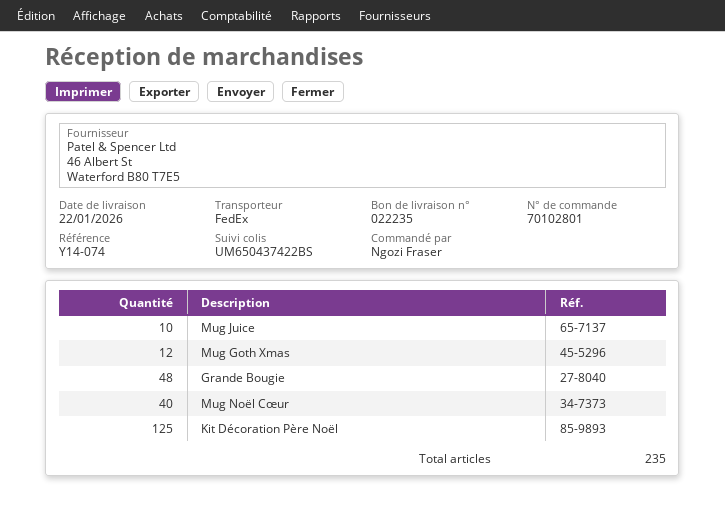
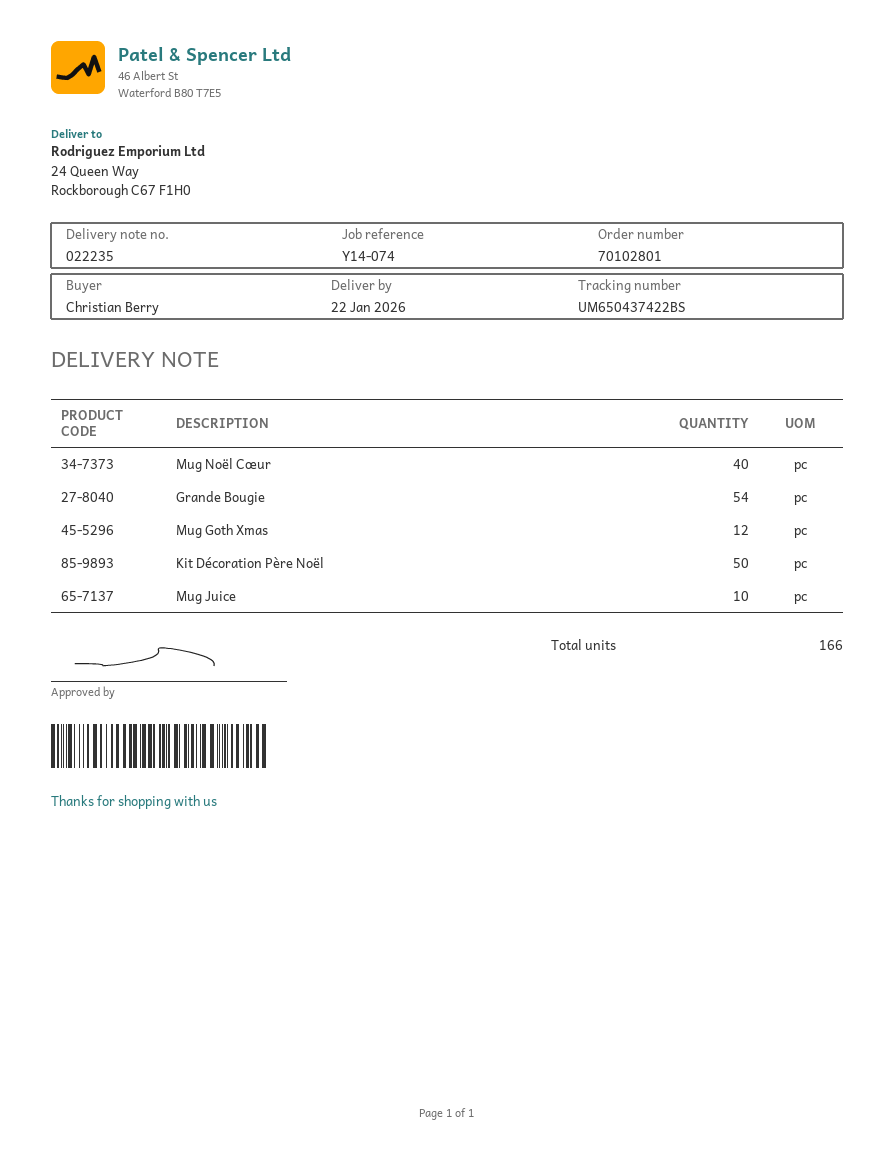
ordered by: Ngozi Fraser -> Christian Berry
Grande Bougie: 48 -> 54
Kit Décoration Père Noël: 125 -> 50
total quantity: 235 -> 166

